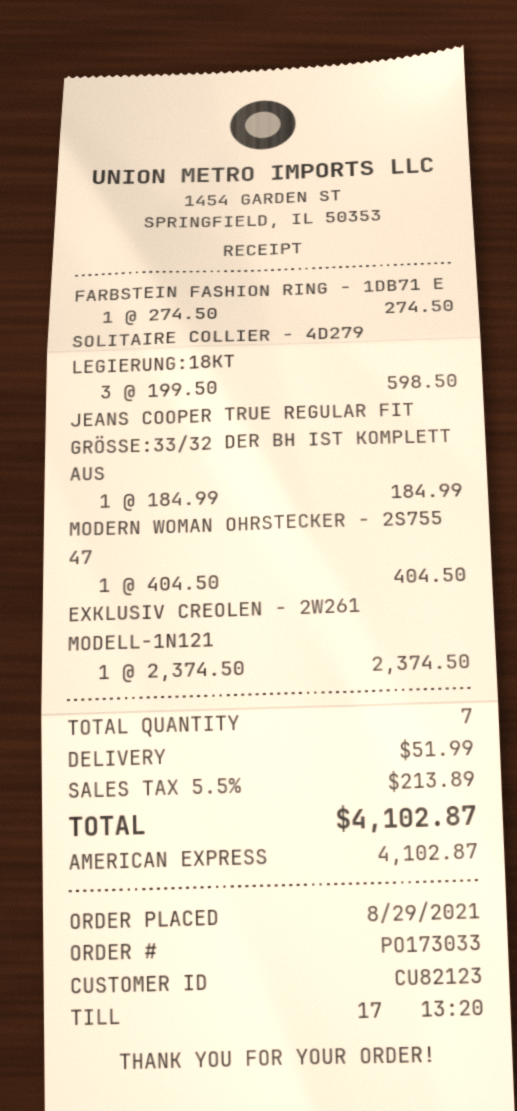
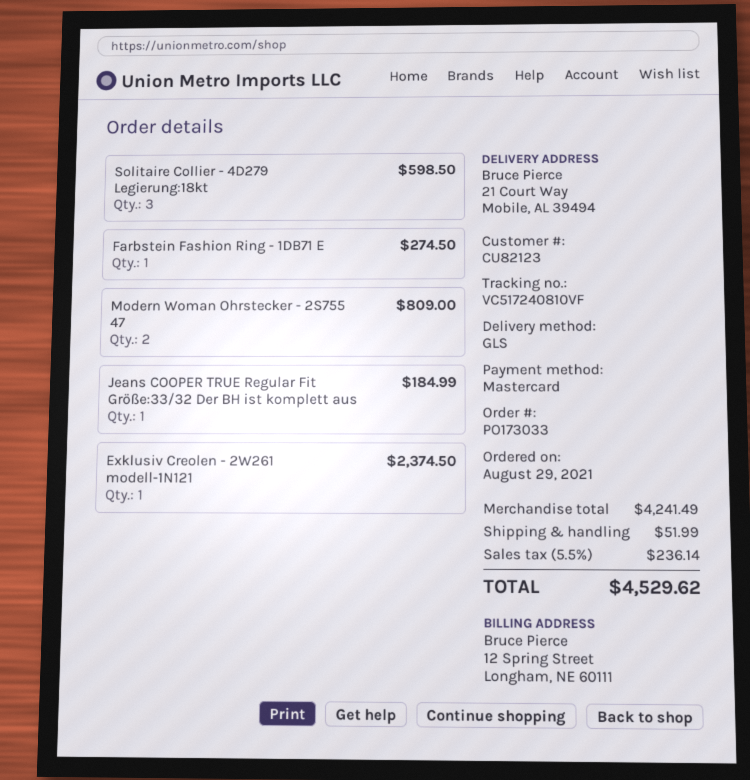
payment method: American Express -> Mastercard
MODERN WOMAN OHRSTECKER - 2S755 47: 1 for 404.50 -> 2 for 809.00
tax: 5.5% = 213.89 -> 5.5% = 236.14
total: 4102.87 -> 4529.62

